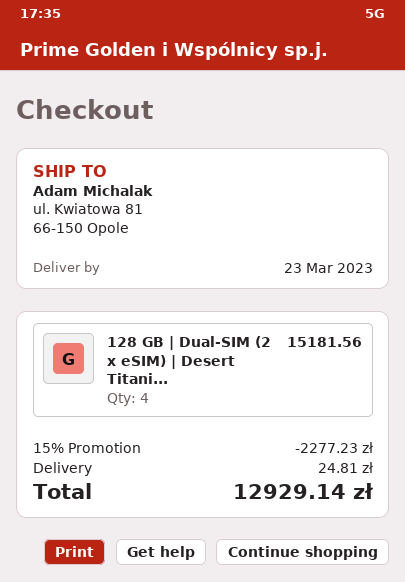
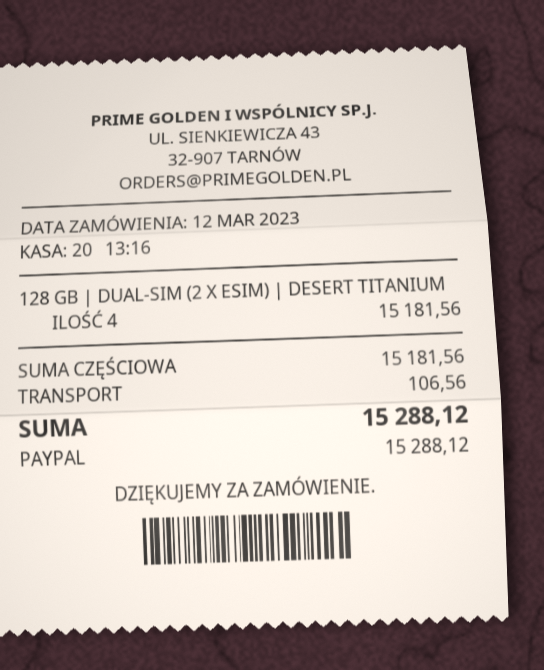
discount: 15% = 2277.23 -> none
shipping: 24.81 -> 106.56
total: 12929.14 -> 15288.12

